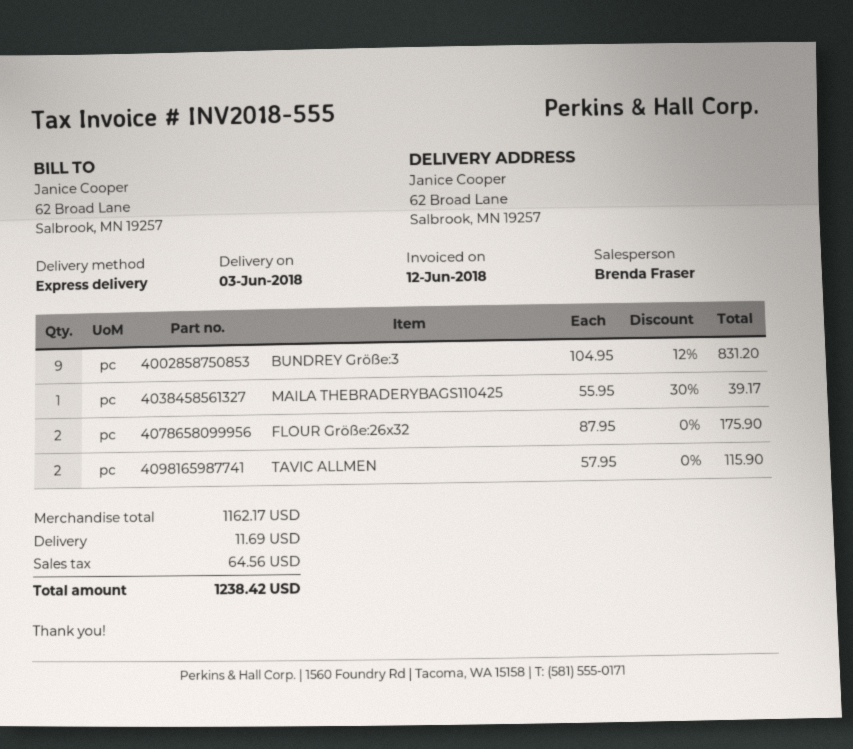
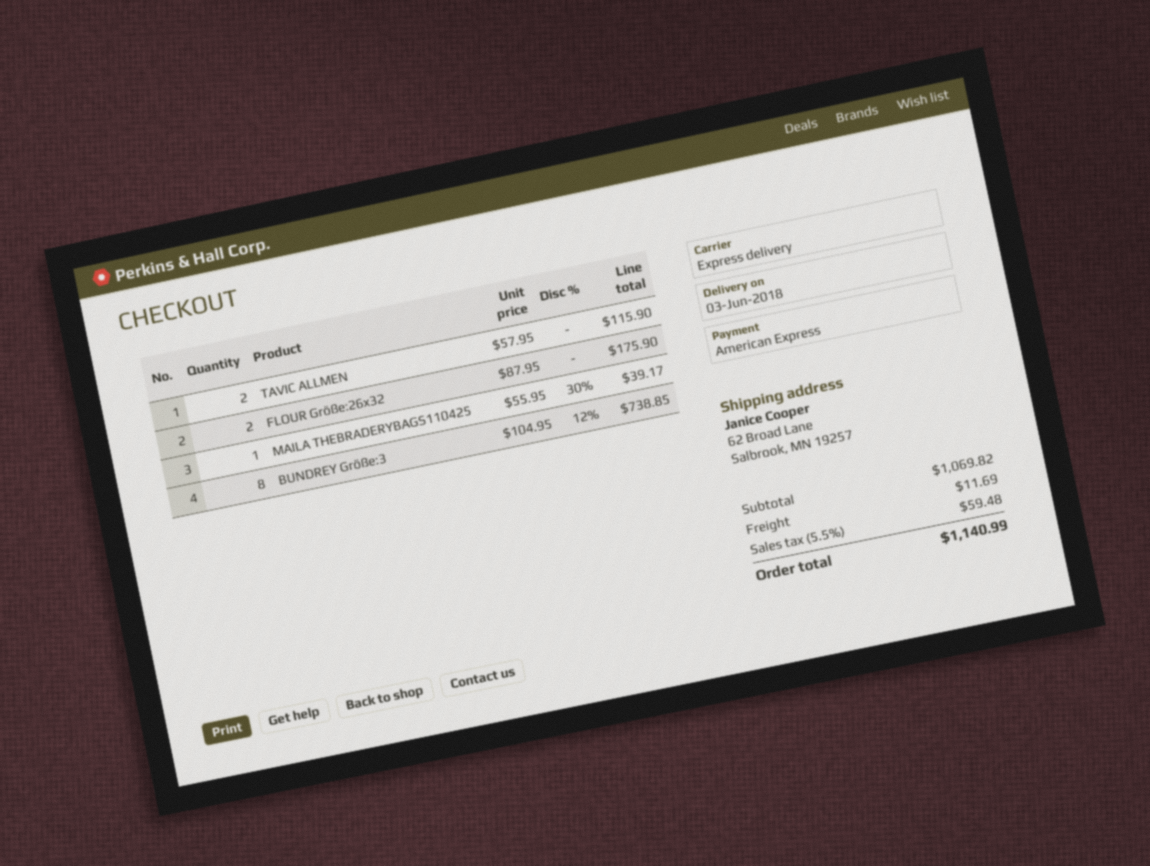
BUNDREY Größe:3: 9 x 104.95 - 12% = 831.20 -> 8 x 104.95 - 12% = 738.85
subtotal: 1162.17 -> 1069.82
tax: 64.56 -> 59.48
total: 1238.42 -> 1140.99

